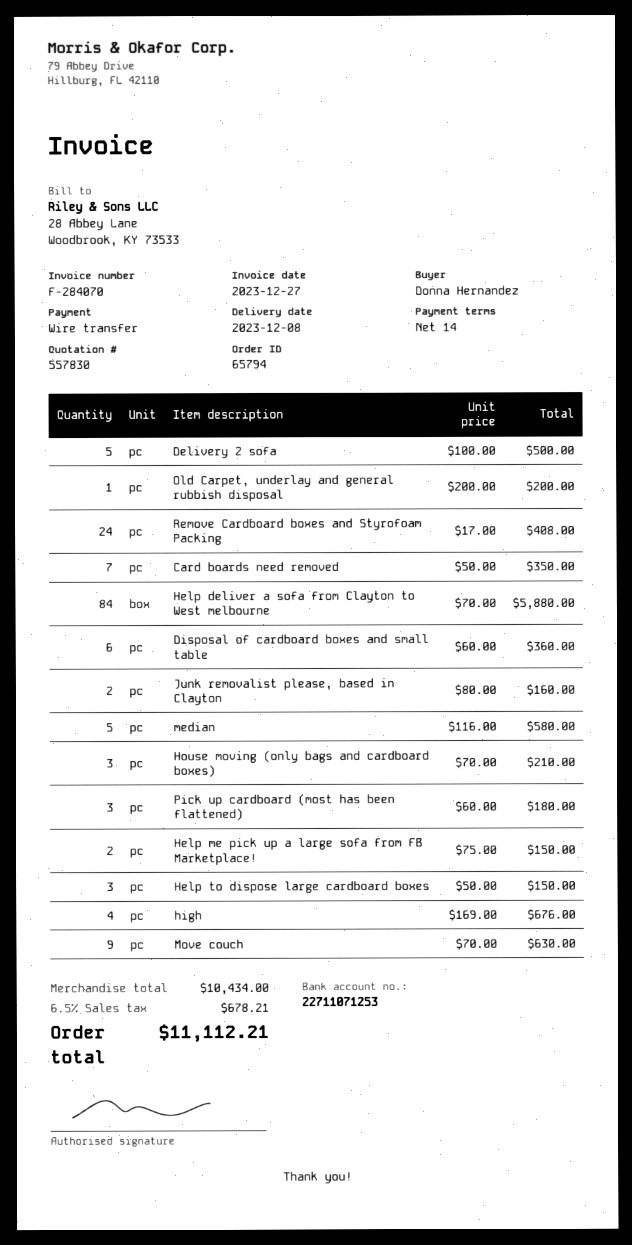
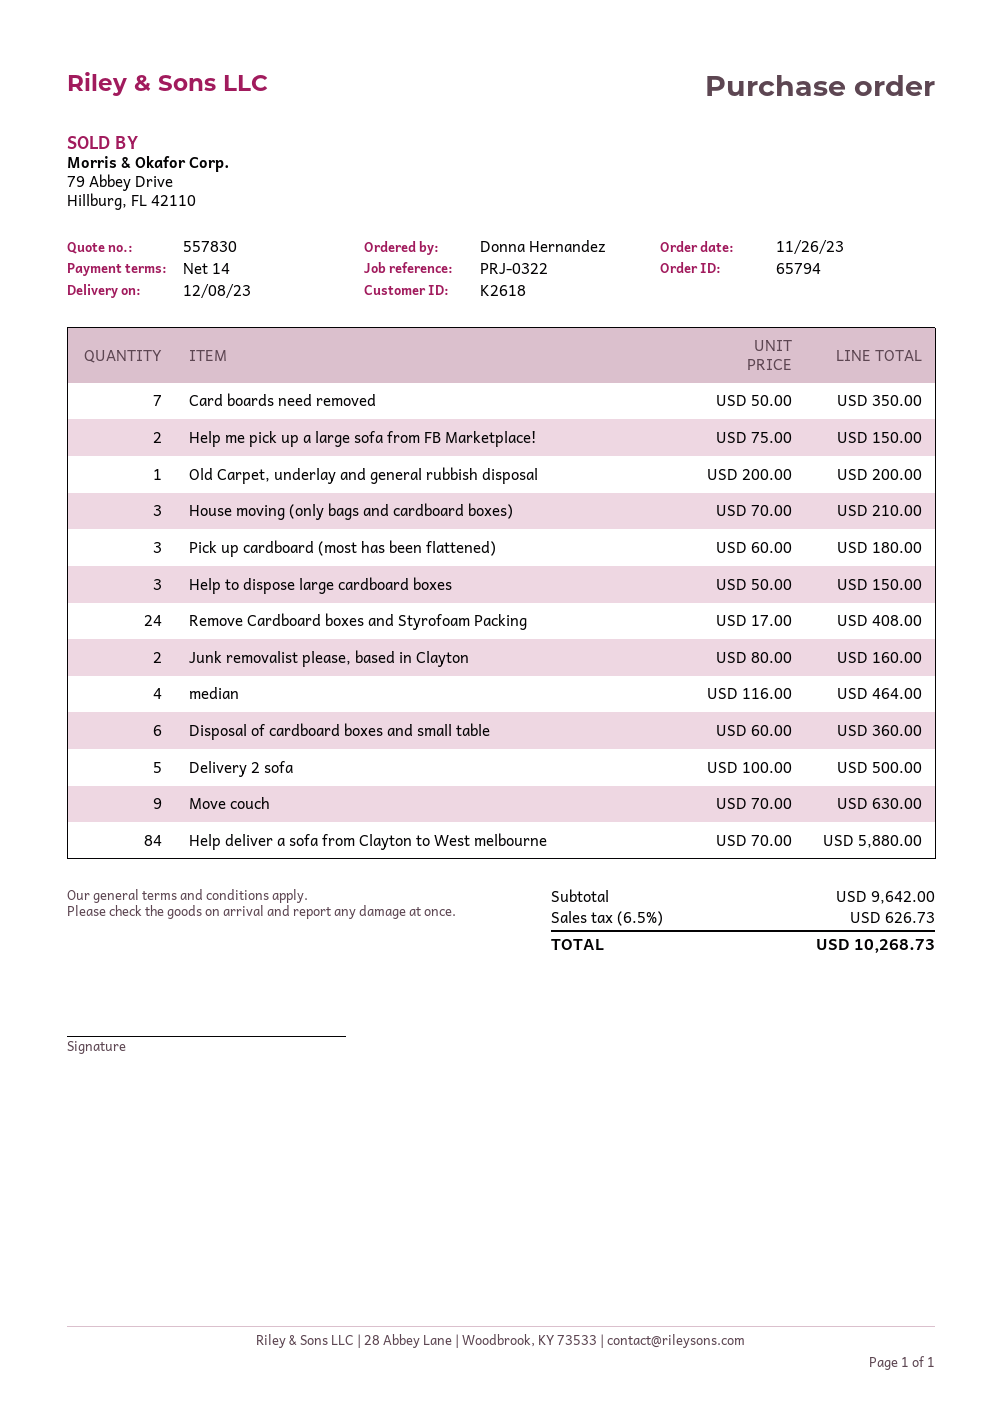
median: 5 x 116.00 = 580.00 -> 4 x 116.00 = 464.00
high: 4 x 169.00 = 676.00 -> none
subtotal: 10434.00 -> 9642.00
tax: 6.5% = 678.21 -> 6.5% = 626.73
total: 11112.21 -> 10268.73

